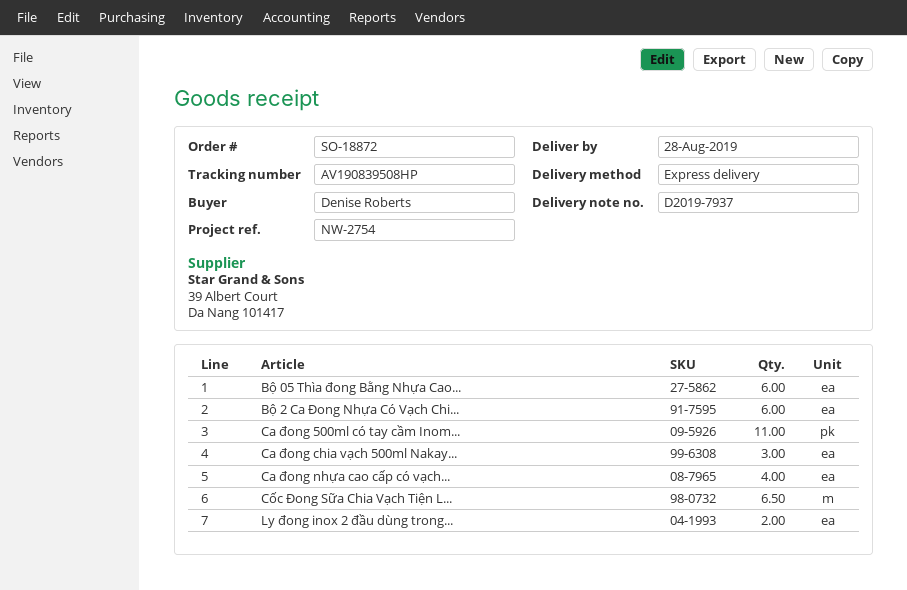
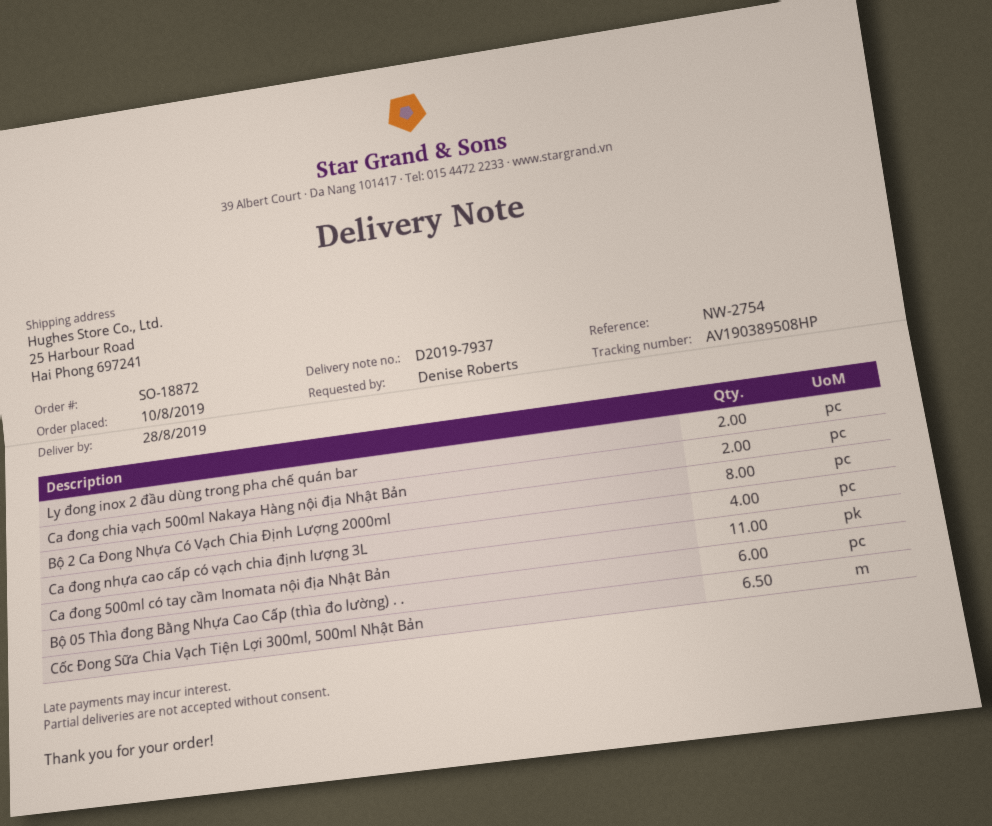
tracking number: AV190839508HP -> AV190389508HP
Bộ 2 Ca Đong Nhựa Có Vạch Chi...: 6 -> 8
Ca đong chia vạch 500ml Nakay...: 3 -> 2

